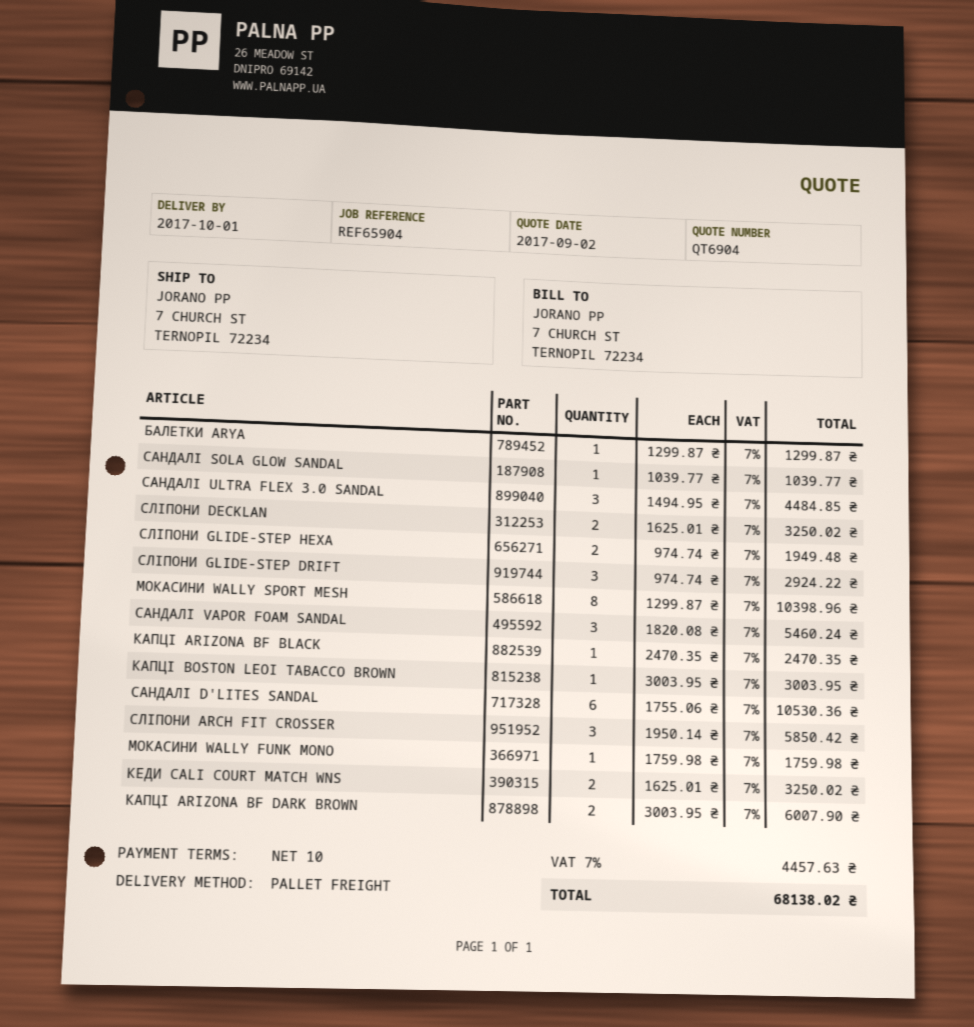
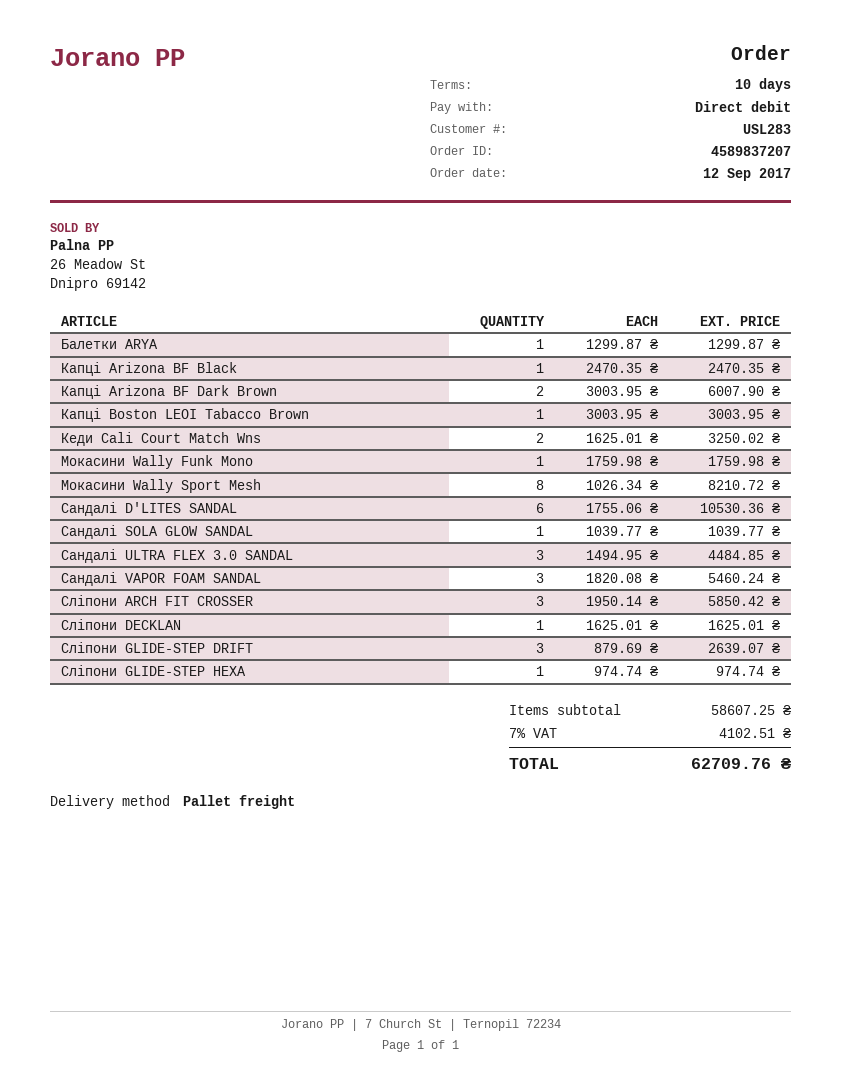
СЛІПОНИ DECKLAN: 2 x 1625.01 = 3250.02 -> 1 x 1625.01 = 1625.01
СЛІПОНИ GLIDE-STEP HEXA: 2 x 974.74 = 1949.48 -> 1 x 974.74 = 974.74
СЛІПОНИ GLIDE-STEP DRIFT: 3 x 974.74 = 2924.22 -> 3 x 879.69 = 2639.07
МОКАСИНИ WALLY SPORT MESH: 8 x 1299.87 = 10398.96 -> 8 x 1026.34 = 8210.72
tax: 7% = 4457.63 -> 7% = 4102.51
total: 68138.02 -> 62709.76

